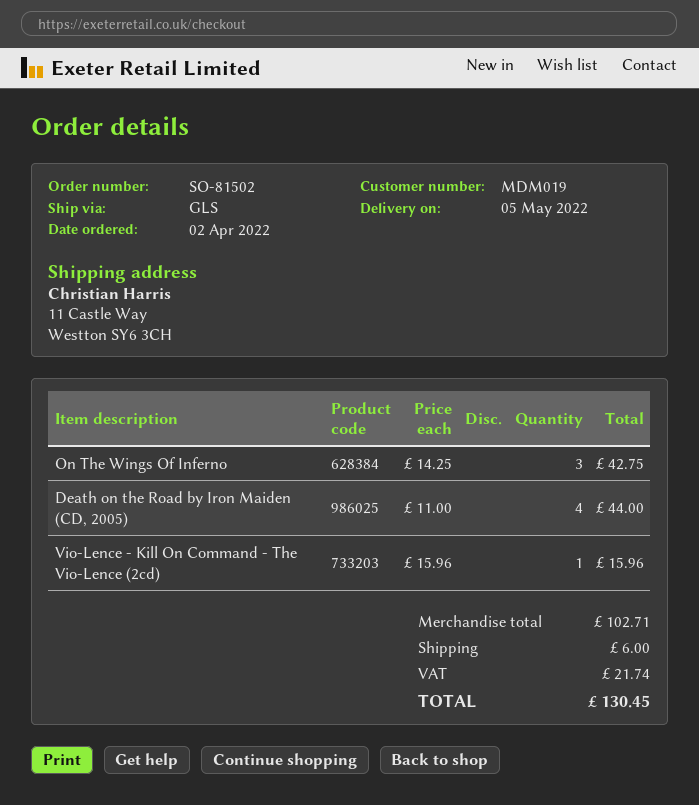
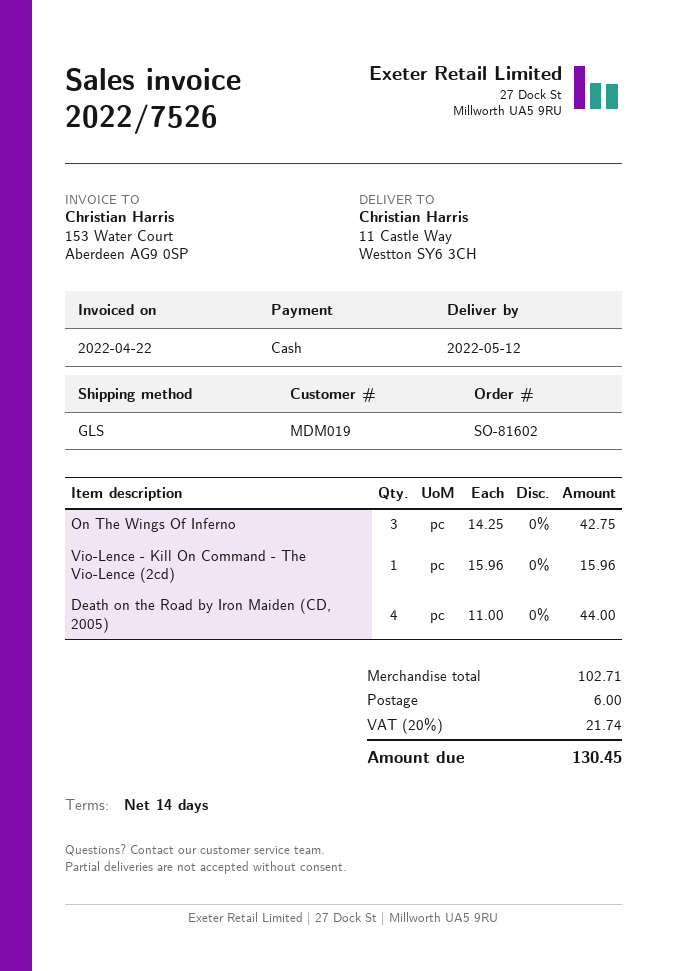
order number: SO-81502 -> SO-81602
delivery date: 2022-05-05 -> 2022-05-12

